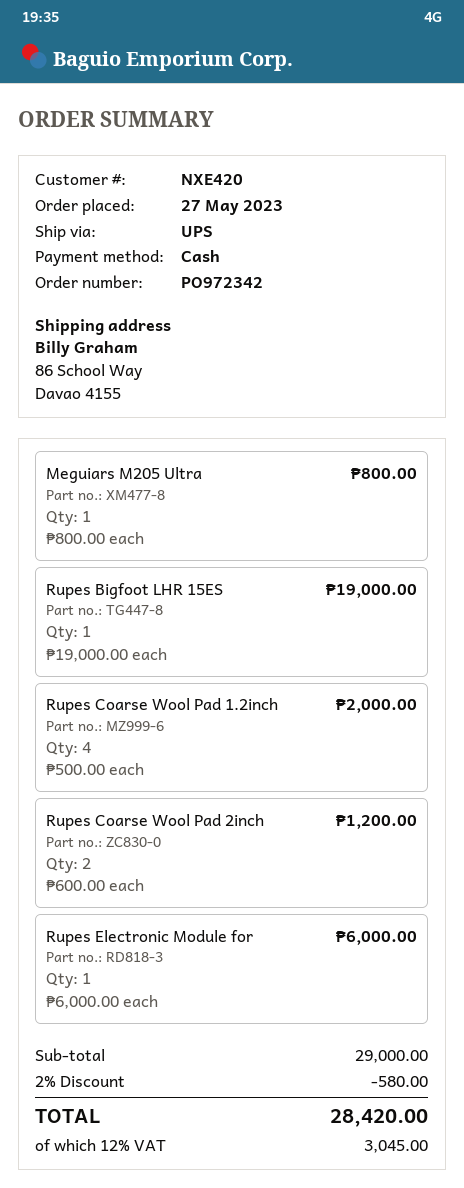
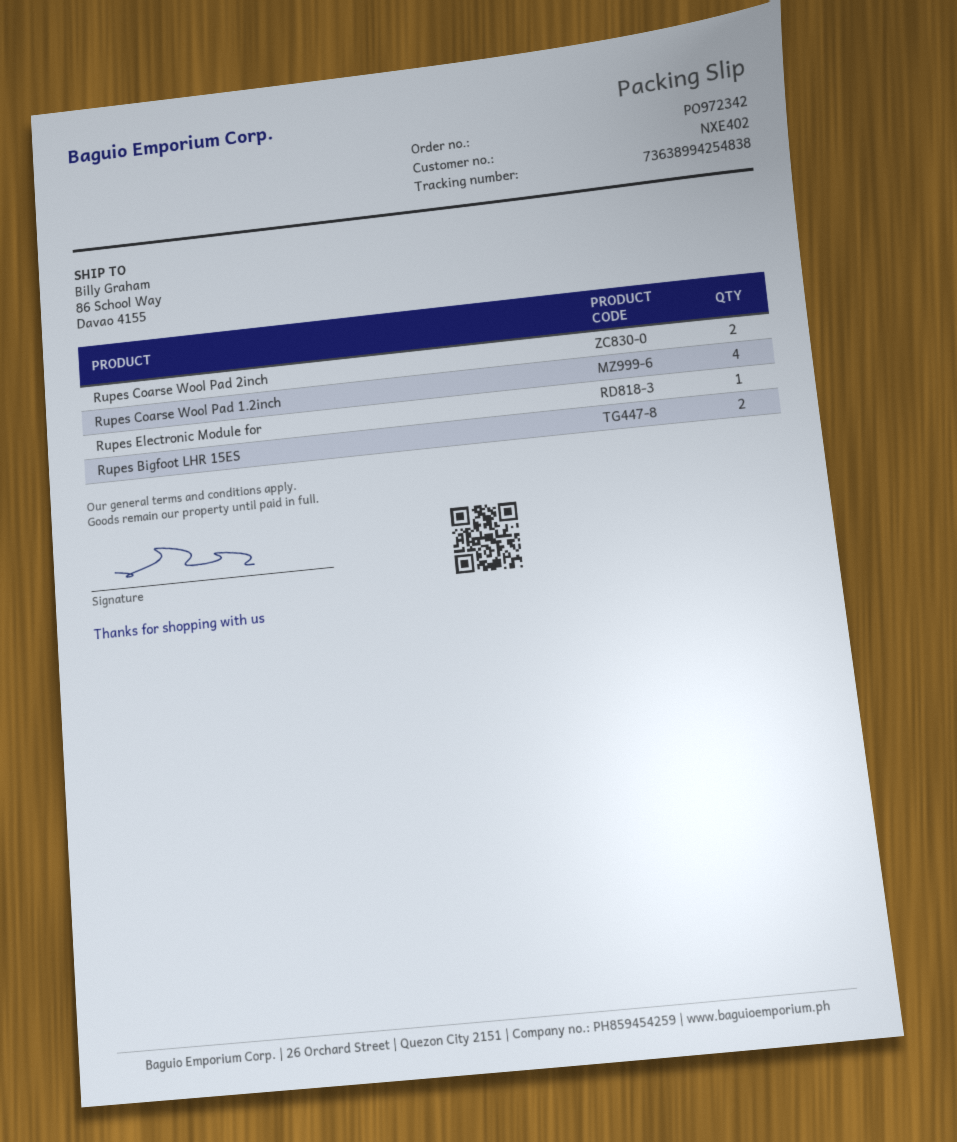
customer number: NXE420 -> NXE402
Meguiars M205 Ultra: 1 -> none
Rupes Bigfoot LHR 15ES: 1 -> 2

